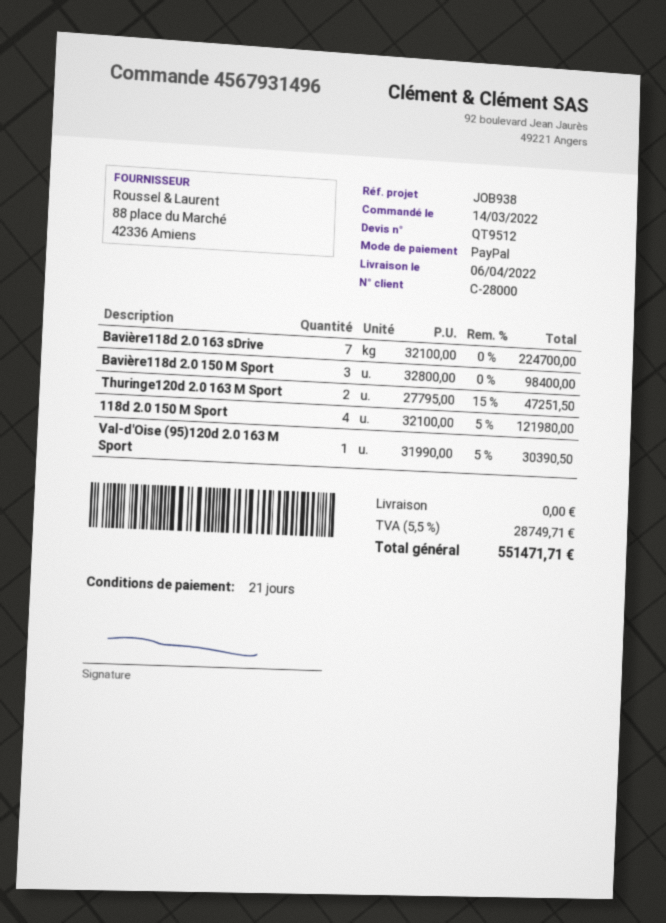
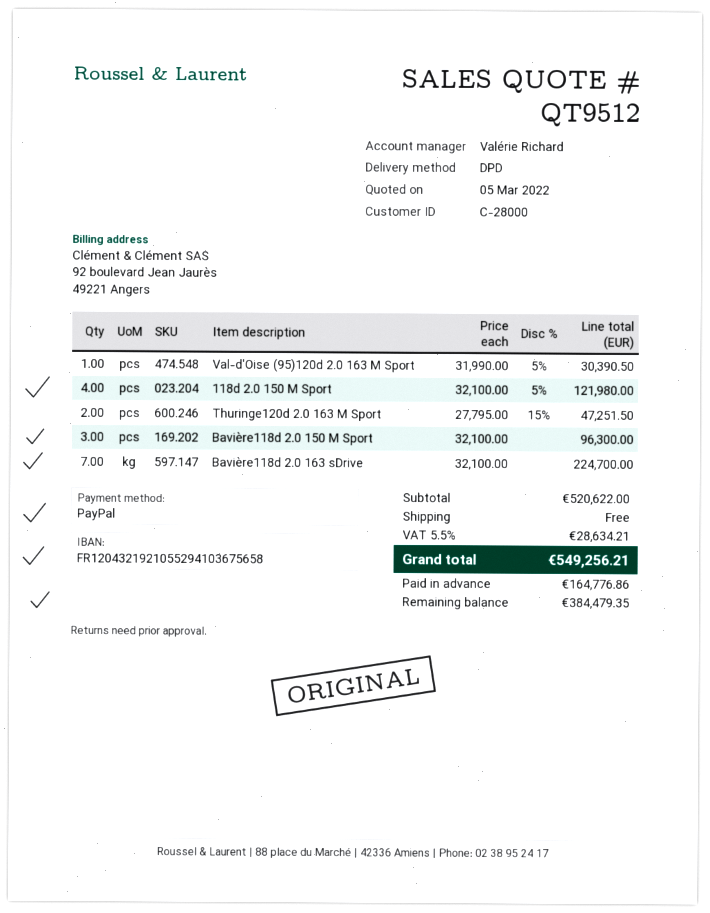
Bavière118d 2.0 150 M Sport: 3 x 32800.00 = 98400.00 -> 3 x 32100.00 = 96300.00
tax: 5.5% = 28749.71 -> 5.5% = 28634.21
total: 551471.71 -> 549256.21

